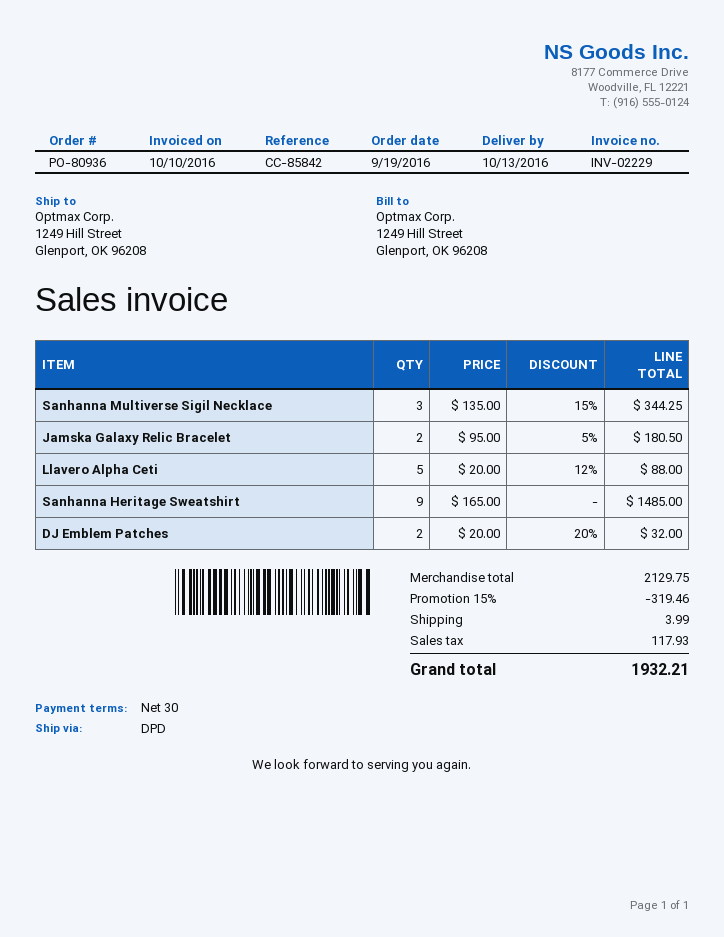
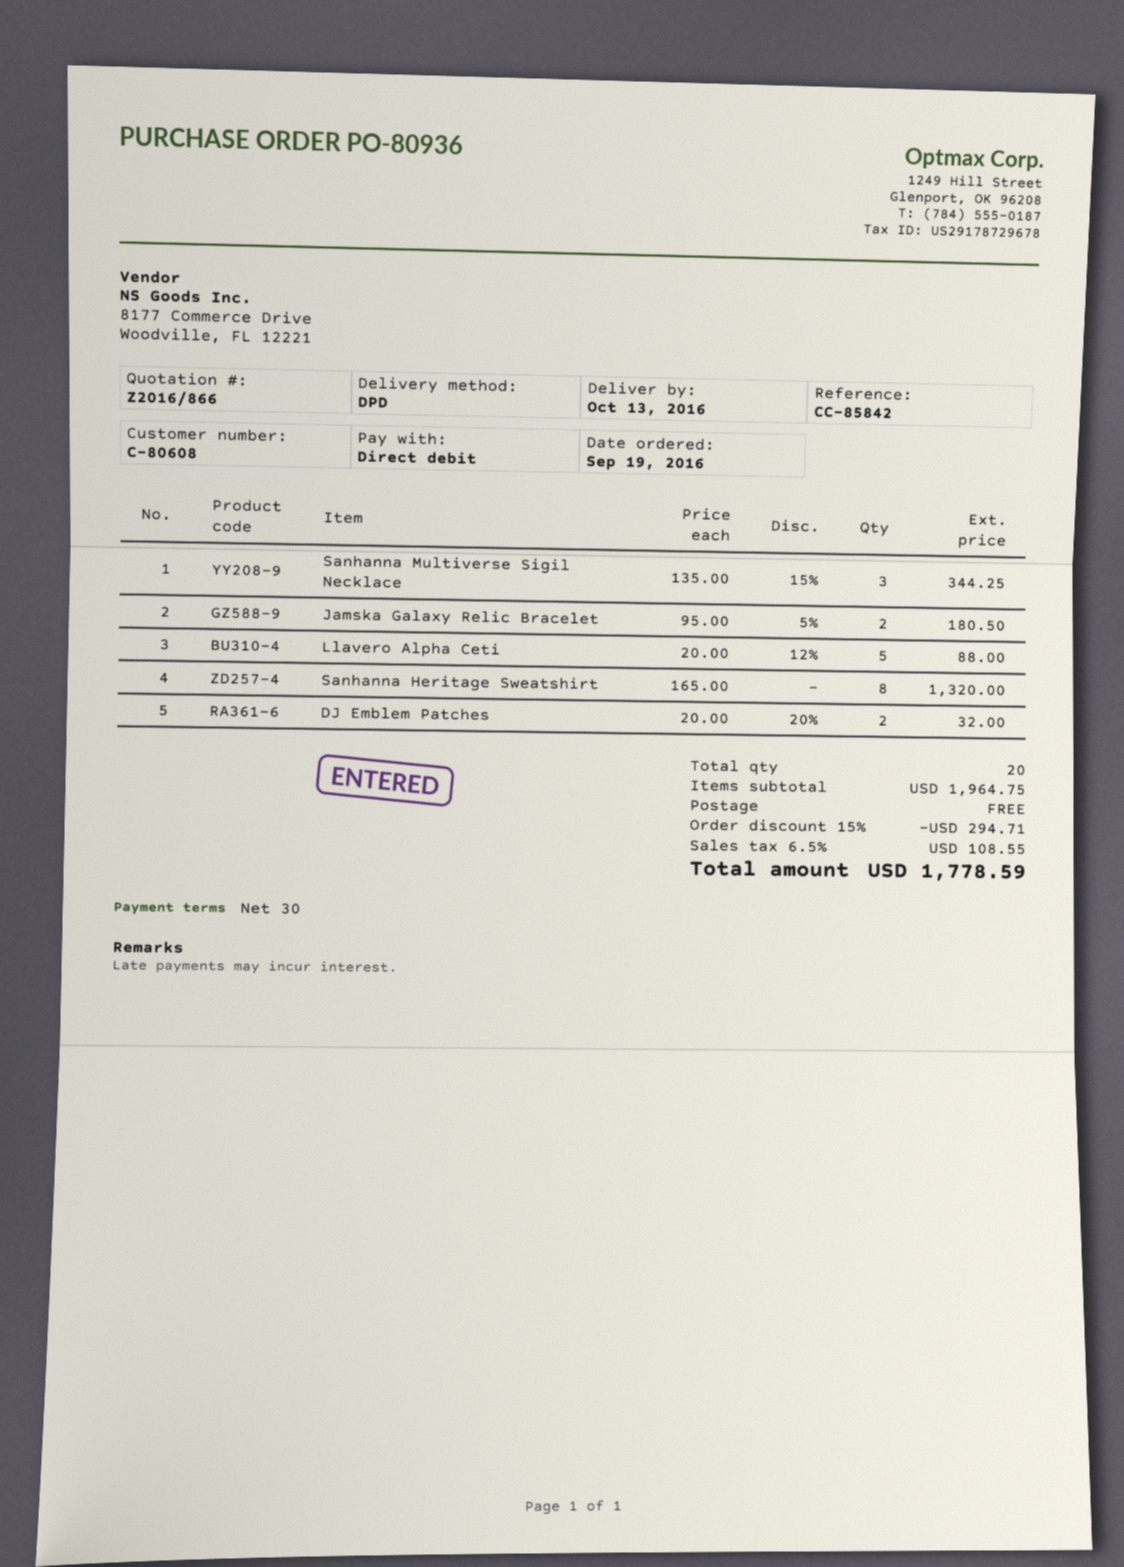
Sanhanna Heritage Sweatshirt: 9 x 165.00 = 1485.00 -> 8 x 165.00 = 1320.00
subtotal: 2129.75 -> 1964.75
discount: 15% = 319.46 -> 15% = 294.71
shipping: 3.99 -> 0.00
tax: 117.93 -> 108.55
total: 1932.21 -> 1778.59

